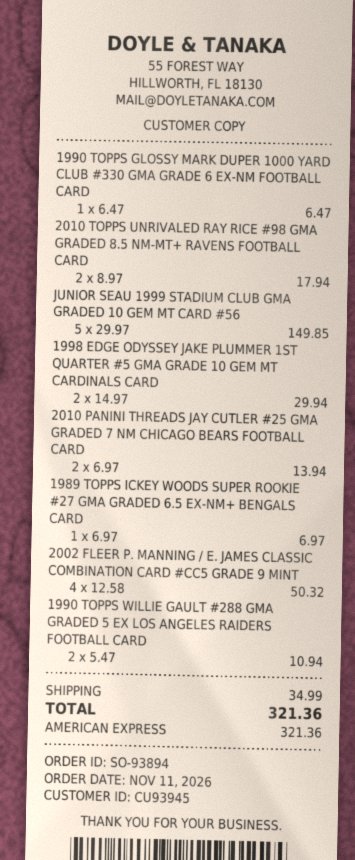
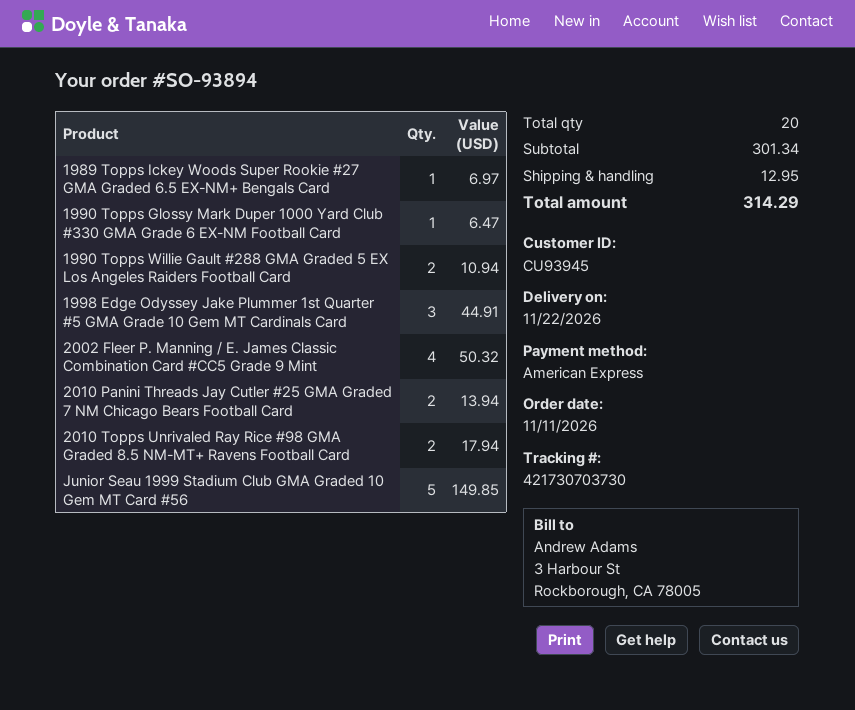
1998 EDGE ODYSSEY JAKE PLUMMER 1ST QUARTER #5 GMA GRADE 10 GEM MT CARDINALS CARD: 2 for 29.94 -> 3 for 44.91
shipping: 34.99 -> 12.95
total: 321.36 -> 314.29

